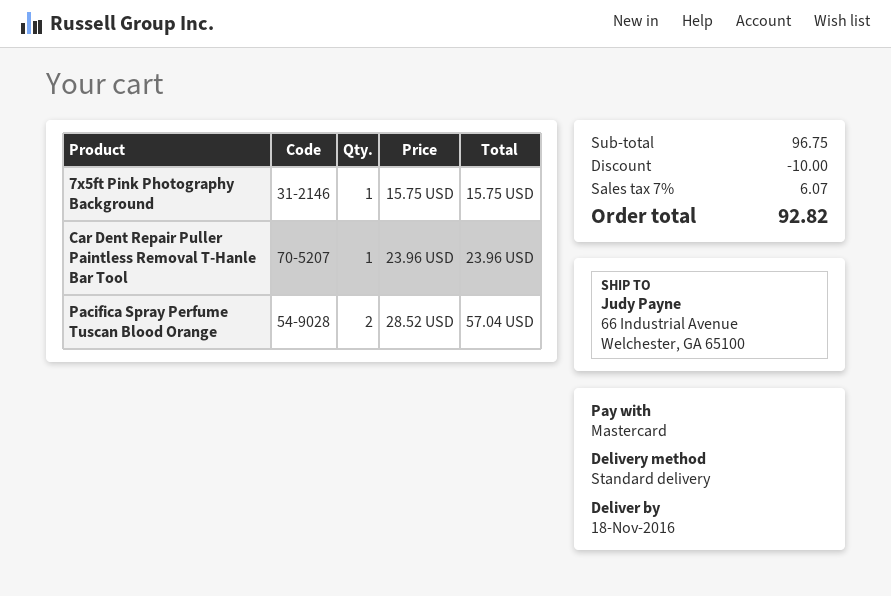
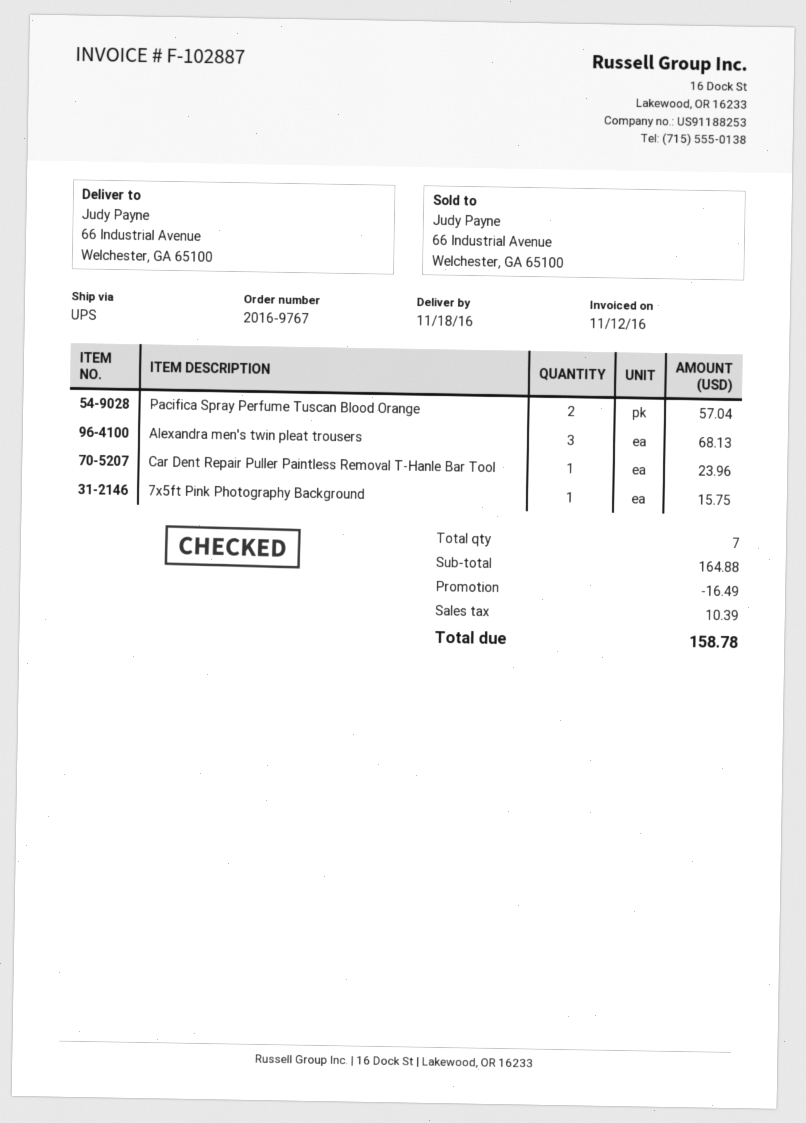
shipping method: standard -> UPS
Alexandra men's twin pleat trousers: none -> 3 for 68.13
subtotal: 96.75 -> 164.88
discount: 10.00 -> 16.49
tax: 6.07 -> 10.39
total: 92.82 -> 158.78

